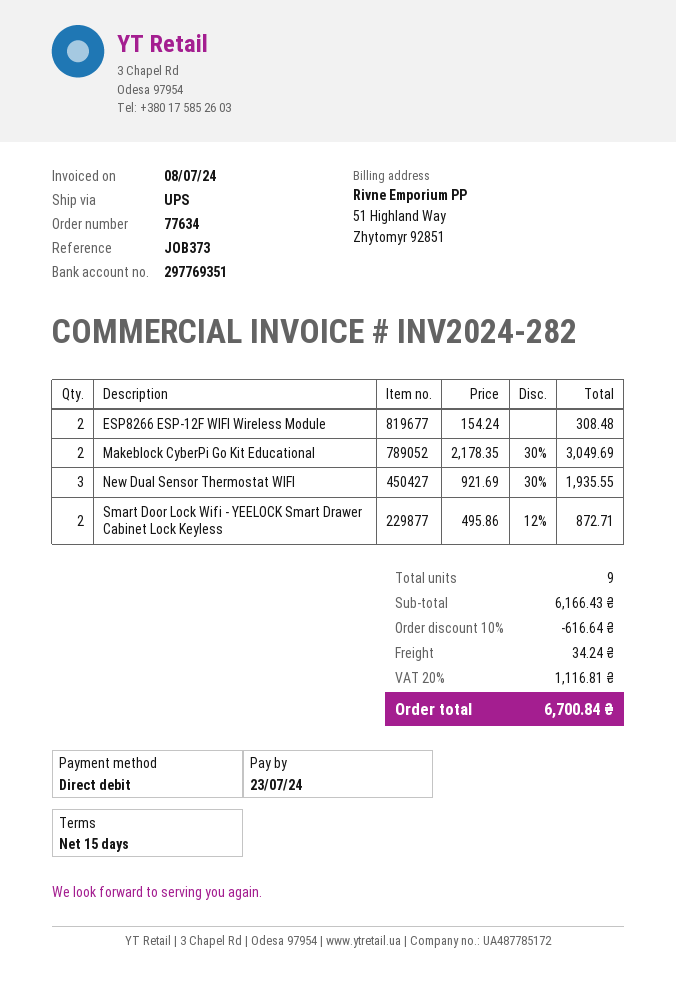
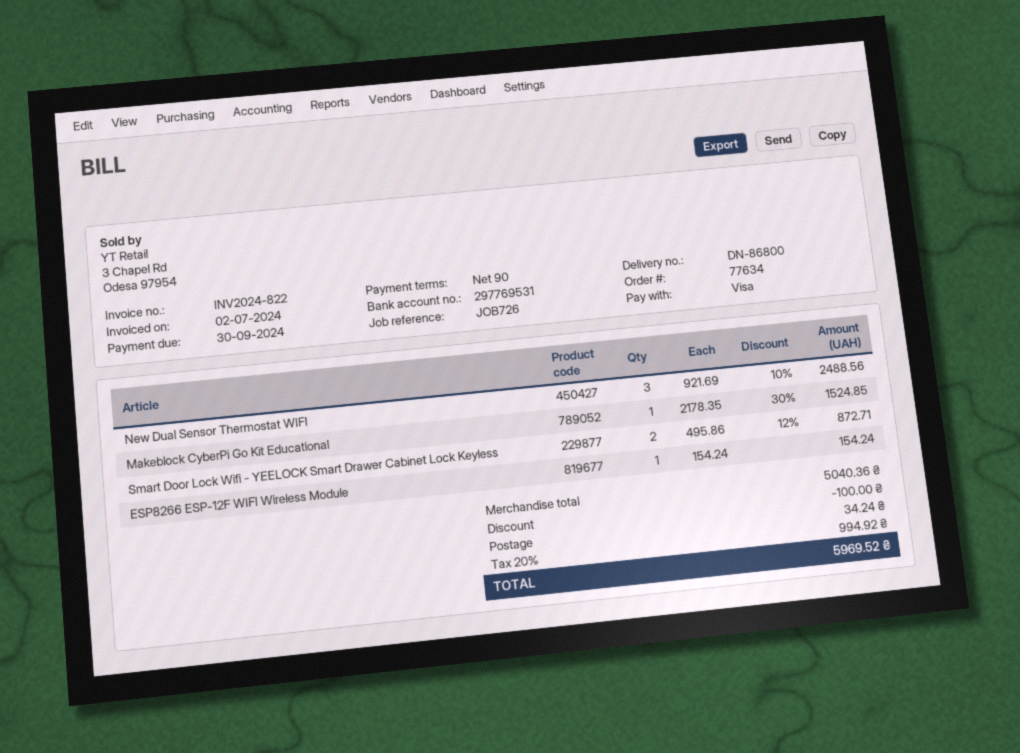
invoice number: INV2024-282 -> INV2024-822
invoice date: 2024-07-08 -> 2024-07-02
payment terms: 15 days -> 90 days
due date: 2024-07-23 -> 2024-09-30
reference: JOB373 -> JOB726
payment method: direct debit -> Visa
bank account: 297769351 -> 297769531
ESP8266 ESP-12F WIFI Wireless Module: 2 x 154.24 = 308.48 -> 1 x 154.24 = 154.24
Makeblock CyberPi Go Kit Educational: 2 x 2178.35 - 30% = 3049.69 -> 1 x 2178.35 - 30% = 1524.85
New Dual Sensor Thermostat WIFI: 3 x 921.69 - 30% = 1935.55 -> 3 x 921.69 - 10% = 2488.56
subtotal: 6166.43 -> 5040.36
discount: 616.64 -> 100.00
tax: 20% = 1116.81 -> 20% = 994.92
total: 6700.84 -> 5969.52

